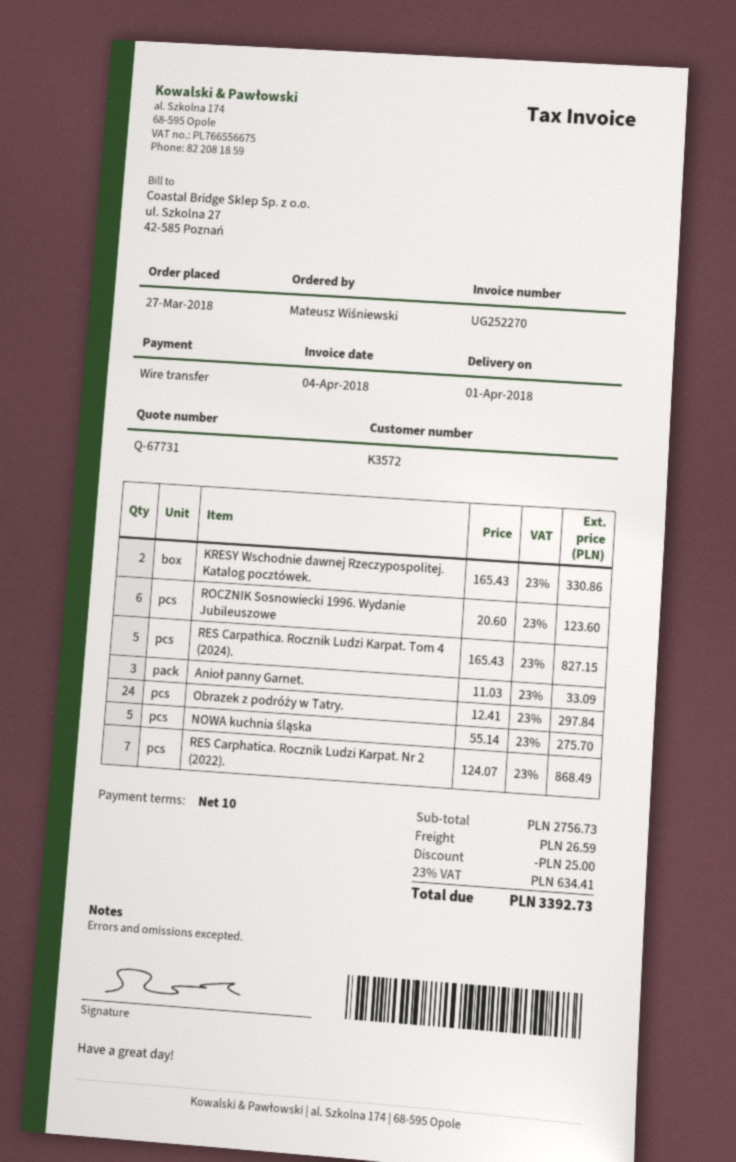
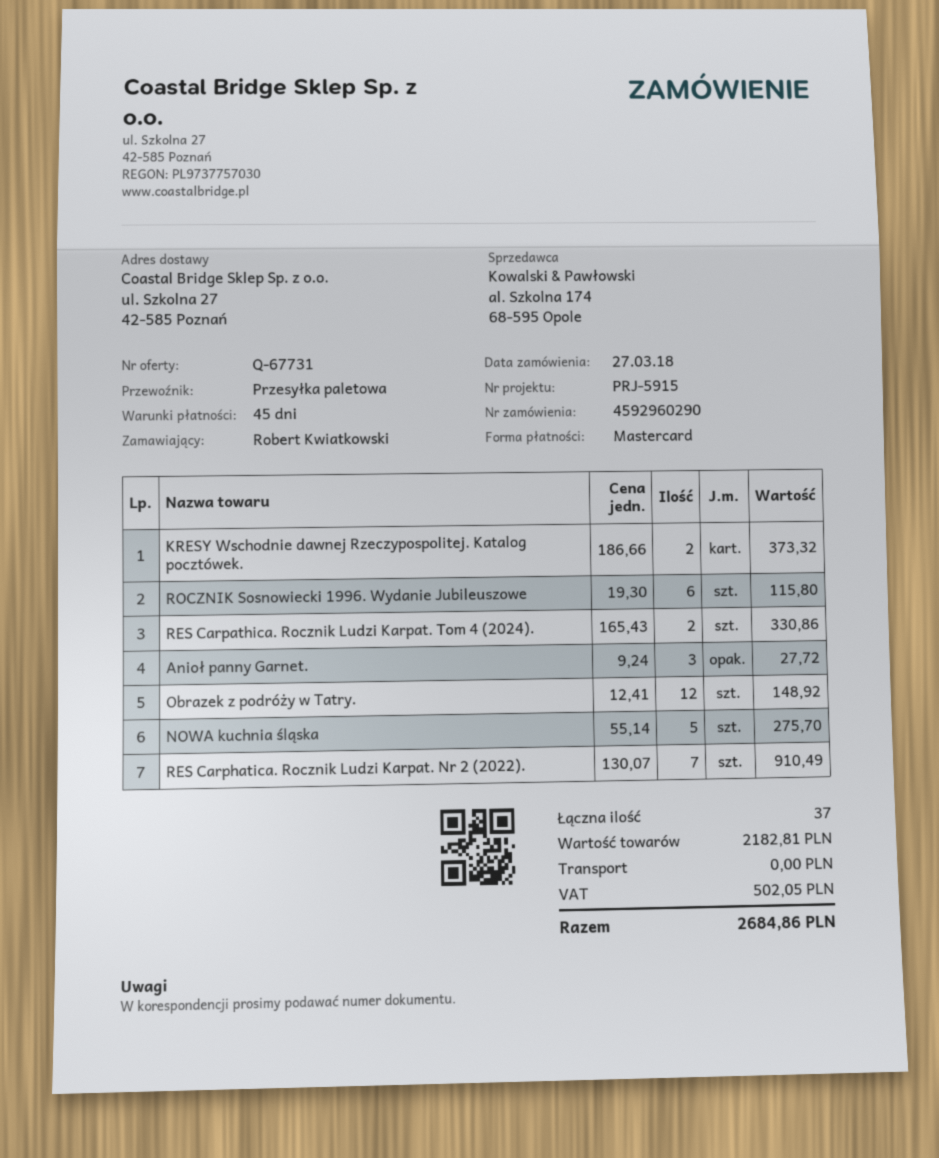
payment terms: 10 days -> 45 days
ordered by: Mateusz Wiśniewski -> Robert Kwiatkowski
payment method: bank transfer -> Mastercard
KRESY Wschodnie dawnej Rzeczypospolitej. Katalog pocztówek.: 2 x 165.43 = 330.86 -> 2 x 186.66 = 373.32
ROCZNIK Sosnowiecki 1996. Wydanie Jubileuszowe: 6 x 20.60 = 123.60 -> 6 x 19.30 = 115.80
RES Carpathica. Rocznik Ludzi Karpat. Tom 4 (2024).: 5 x 165.43 = 827.15 -> 2 x 165.43 = 330.86
Anioł panny Garnet.: 3 x 11.03 = 33.09 -> 3 x 9.24 = 27.72
Obrazek z podróży w Tatry.: 24 x 12.41 = 297.84 -> 12 x 12.41 = 148.92
RES Carphatica. Rocznik Ludzi Karpat. Nr 2 (2022).: 7 x 124.07 = 868.49 -> 7 x 130.07 = 910.49
subtotal: 2756.73 -> 2182.81
discount: 25.00 -> none
shipping: 26.59 -> 0.00
tax: 634.41 -> 502.05
total: 3392.73 -> 2684.86

